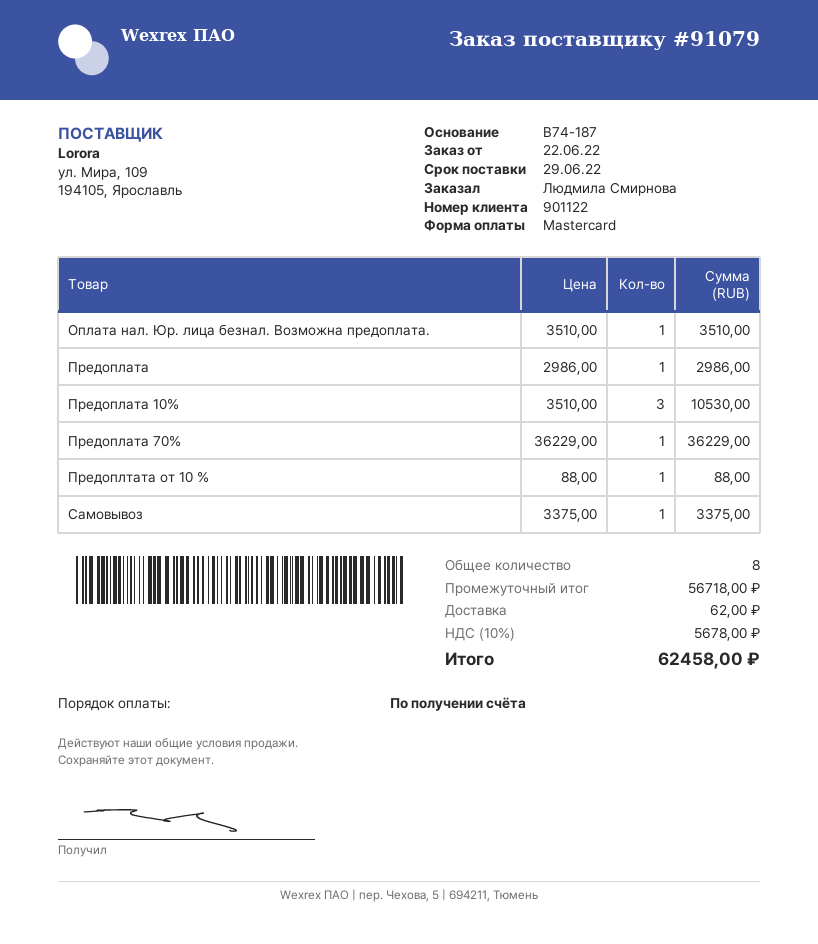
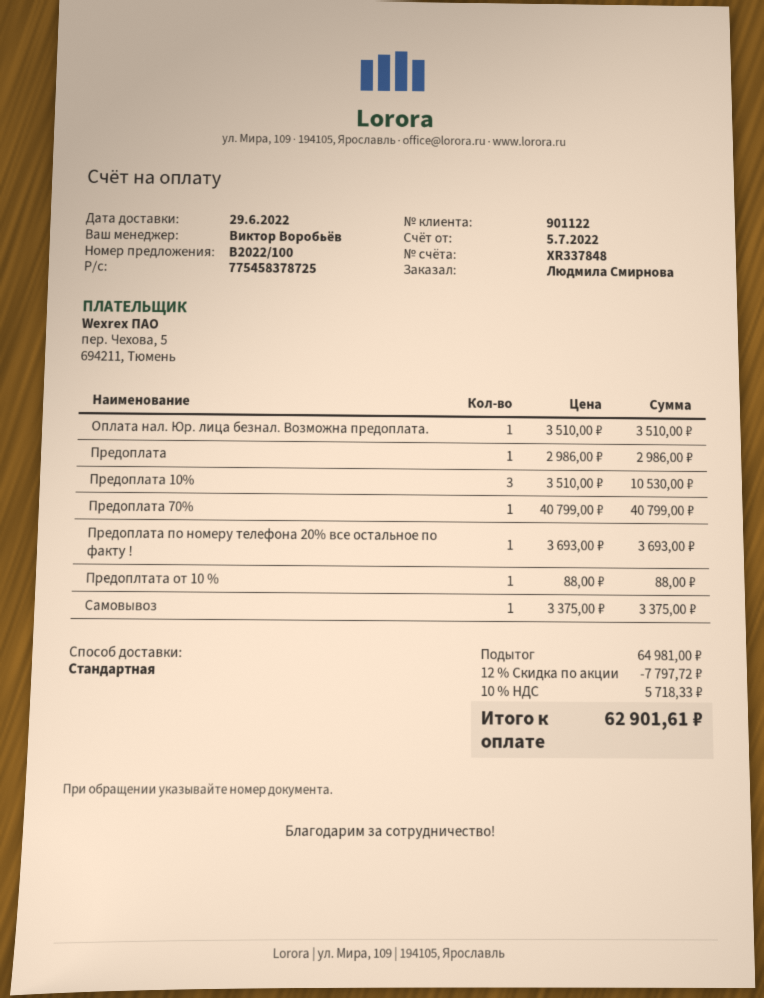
Предоплата 70%: 1 x 36229.00 = 36229.00 -> 1 x 40799.00 = 40799.00
Предоплата по номеру телефона 20% все остальное по факту !: none -> 1 x 3693.00 = 3693.00
subtotal: 56718.00 -> 64981.00
discount: none -> 12% = 7797.72
shipping: 62.00 -> none
tax: 10% = 5678.00 -> 10% = 5718.33
total: 62458.00 -> 62901.61

